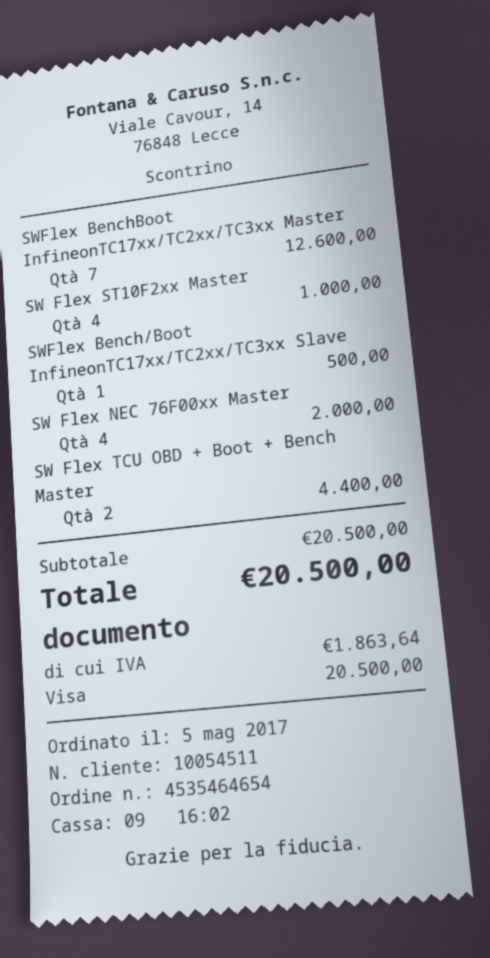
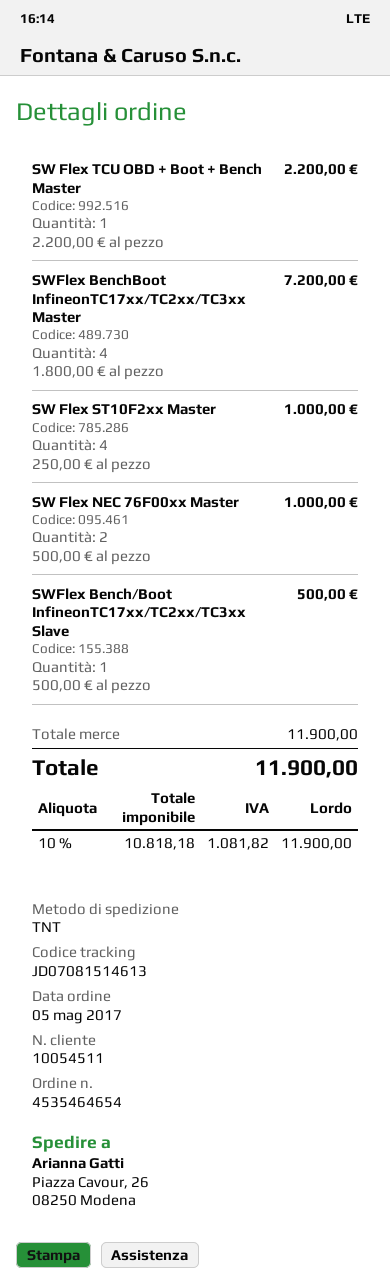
SWFlex BenchBoot InfineonTC17xx/TC2xx/TC3xx Master: 7 for 12600.00 -> 4 for 7200.00
SW Flex NEC 76F00xx Master: 4 for 2000.00 -> 2 for 1000.00
SW Flex TCU OBD + Boot + Bench Master: 2 for 4400.00 -> 1 for 2200.00
subtotal: 20500.00 -> 11900.00
tax: 1863.64 -> 1081.82
total: 20500.00 -> 11900.00

